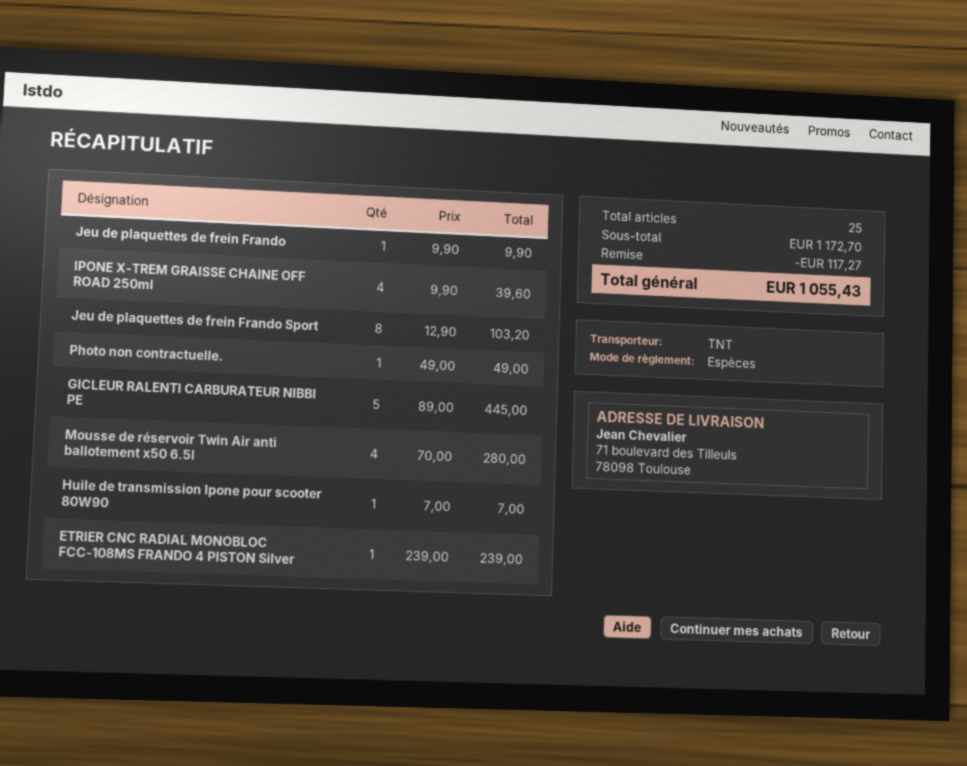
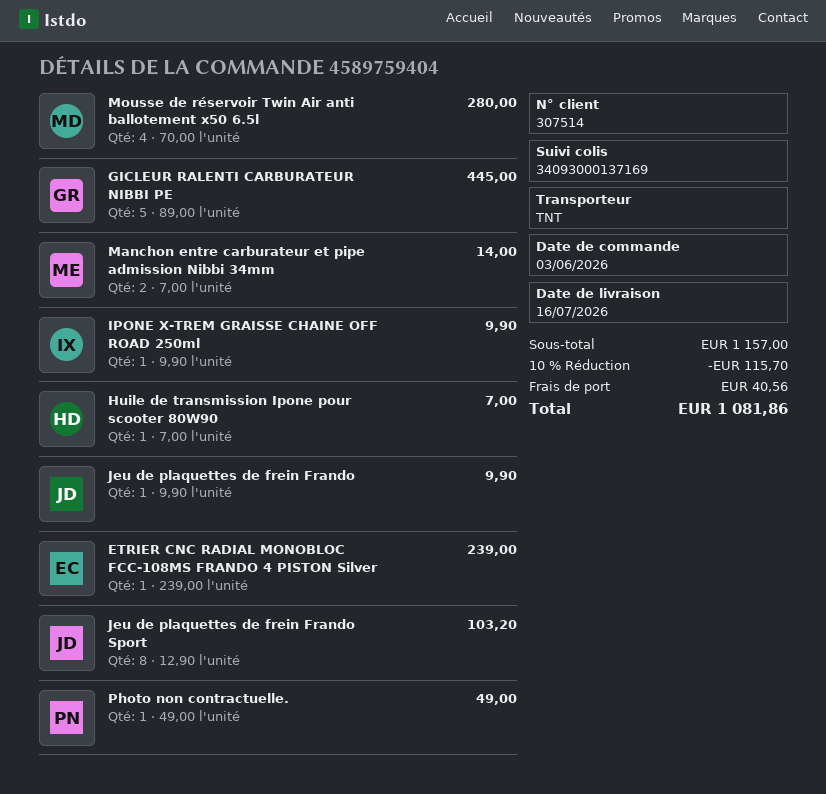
IPONE X-TREM GRAISSE CHAINE OFF ROAD 250ml: 4 x 9.90 = 39.60 -> 1 x 9.90 = 9.90
Manchon entre carburateur et pipe admission Nibbi 34mm: none -> 2 x 7.00 = 14.00
subtotal: 1172.70 -> 1157.00
discount: 117.27 -> 115.70
shipping: none -> 40.56
total: 1055.43 -> 1081.86

